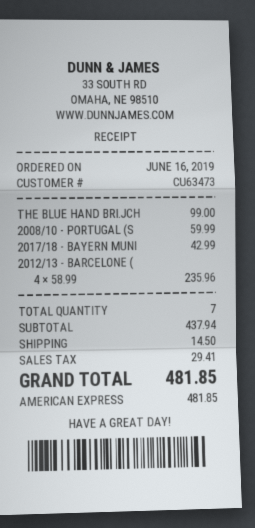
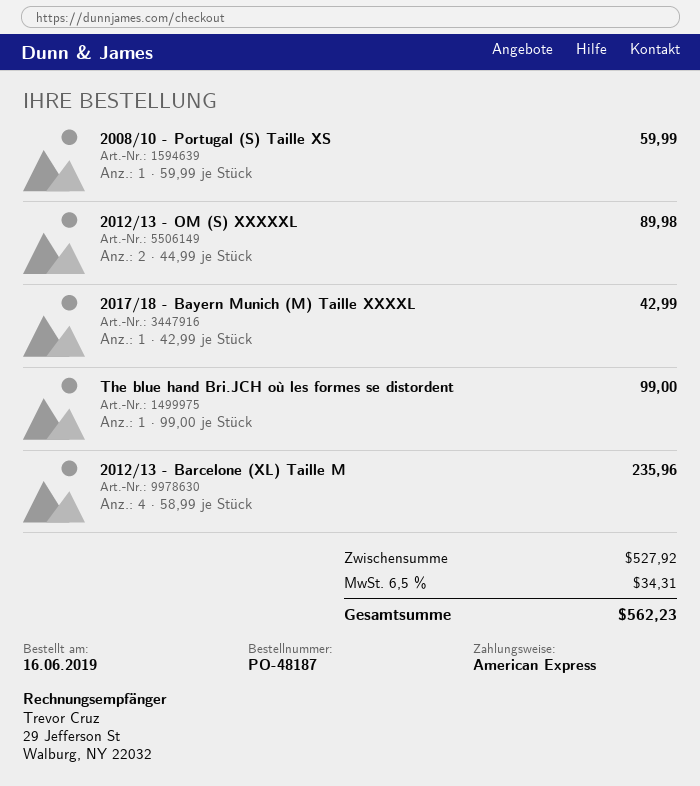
2012/13 - OM (S) XXXXXL: none -> 2 x 44.99 = 89.98
subtotal: 437.94 -> 527.92
shipping: 14.50 -> none
tax: 29.41 -> 34.31
total: 481.85 -> 562.23

